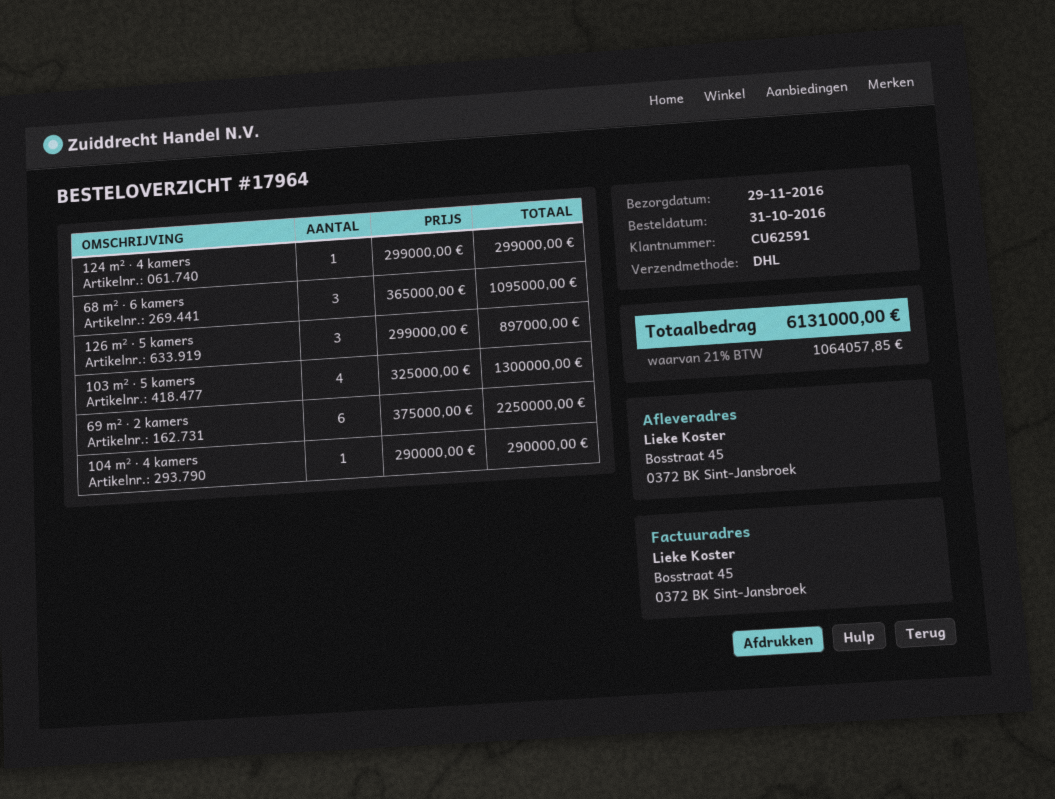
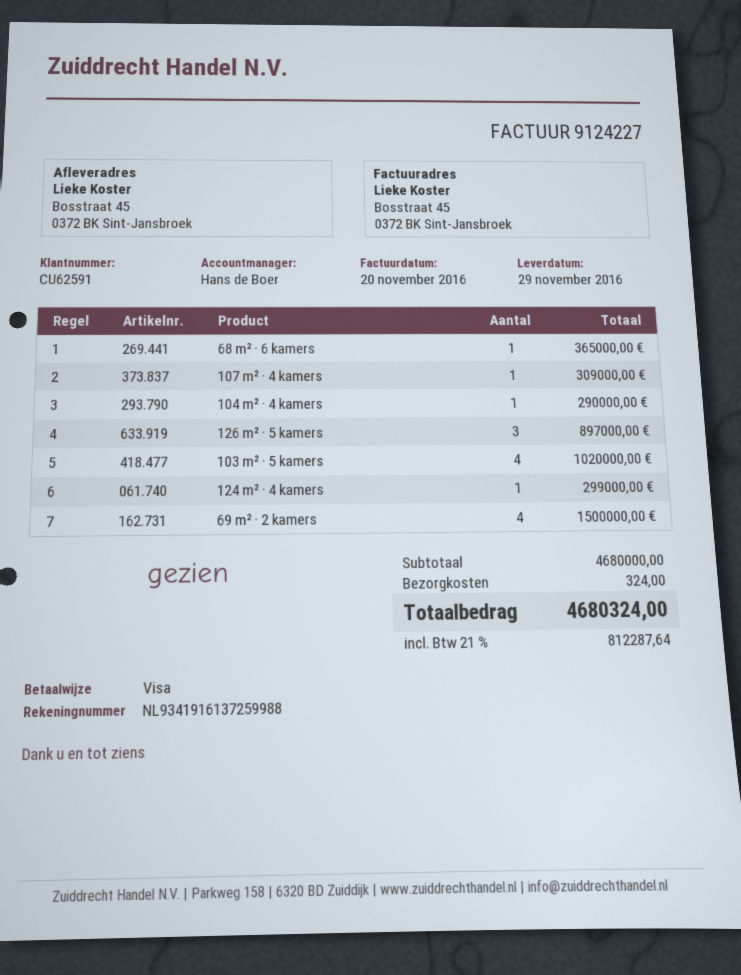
68 m² · 6 kamers: 3 for 1095000.00 -> 1 for 365000.00
103 m² · 5 kamers: 4 for 1300000.00 -> 4 for 1020000.00
69 m² · 2 kamers: 6 for 2250000.00 -> 4 for 1500000.00
107 m² · 4 kamers: none -> 1 for 309000.00
shipping: none -> 324.00
tax: 21% = 1064057.85 -> 21% = 812287.64
total: 6131000.00 -> 4680324.00

